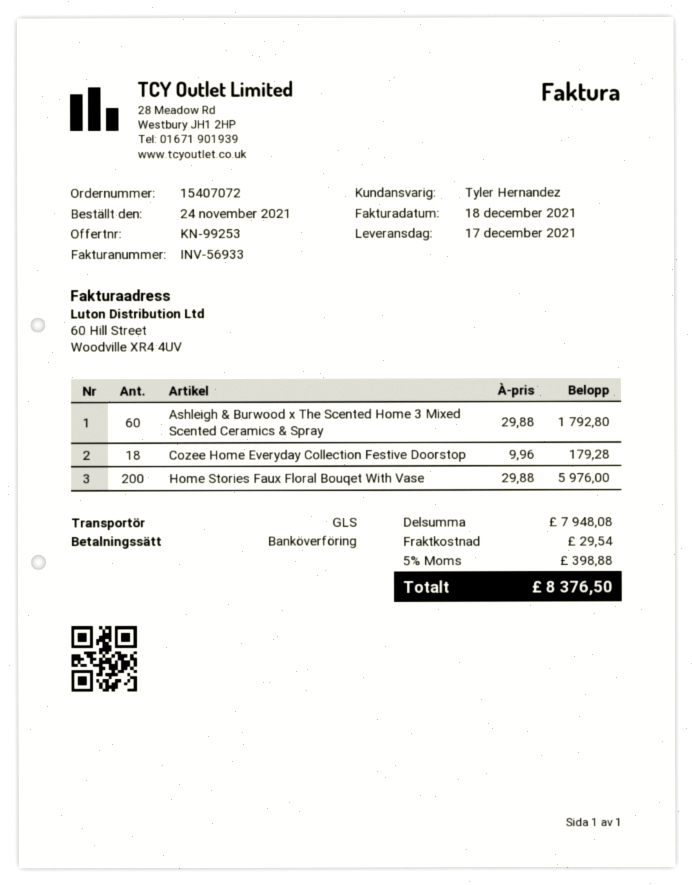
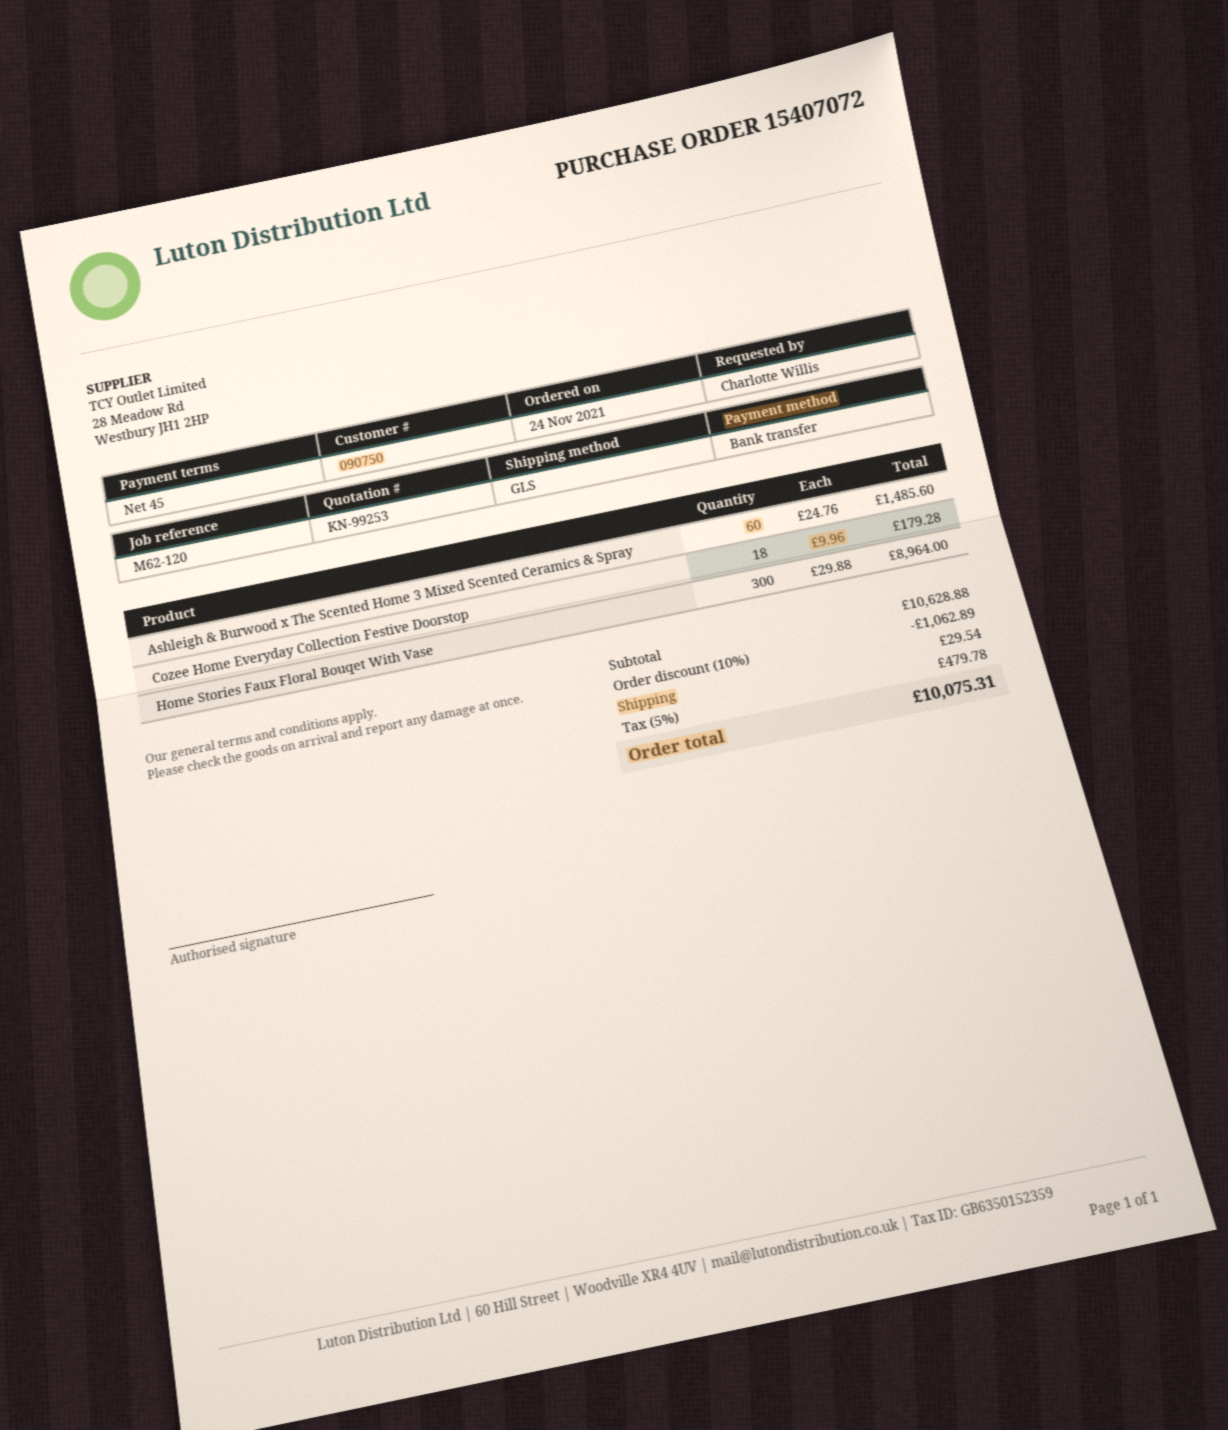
Ashleigh & Burwood x The Scented Home 3 Mixed Scented Ceramics & Spray: 60 x 29.88 = 1792.80 -> 60 x 24.76 = 1485.60
Home Stories Faux Floral Bouqet With Vase: 200 x 29.88 = 5976.00 -> 300 x 29.88 = 8964.00
subtotal: 7948.08 -> 10628.88
discount: none -> 10% = 1062.89
tax: 5% = 398.88 -> 5% = 479.78
total: 8376.50 -> 10075.31

